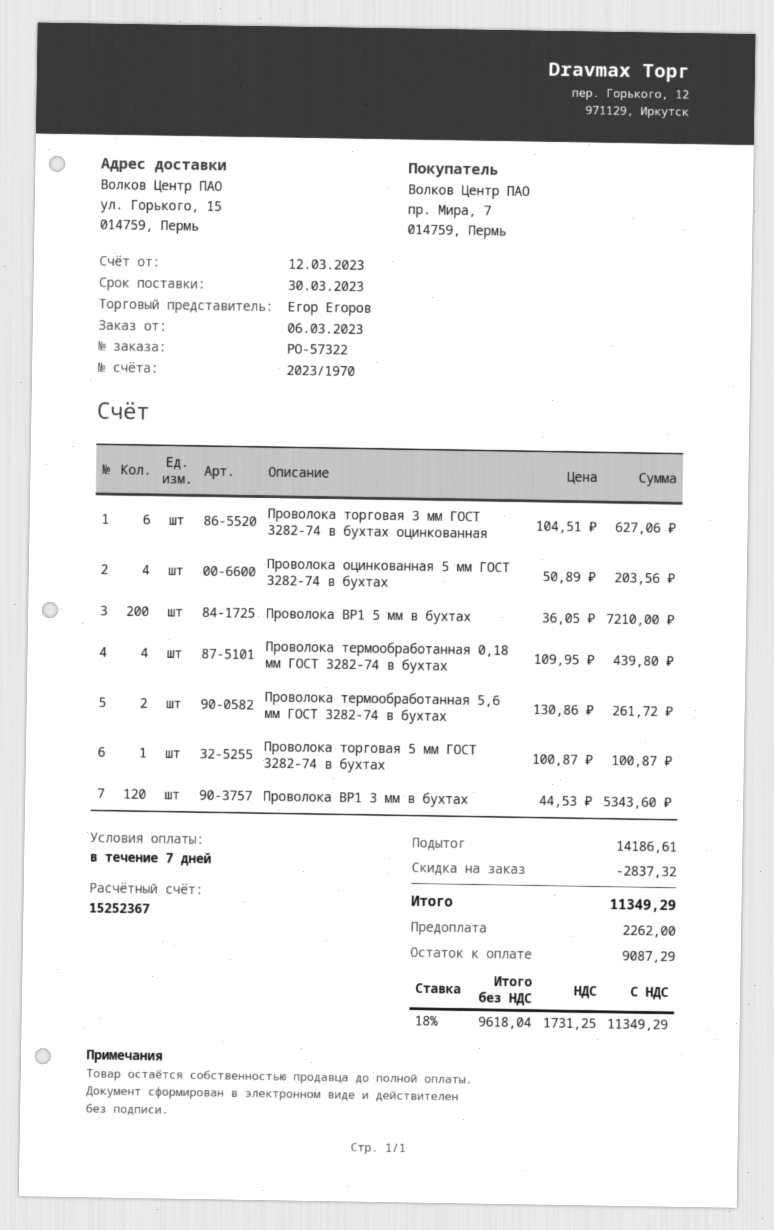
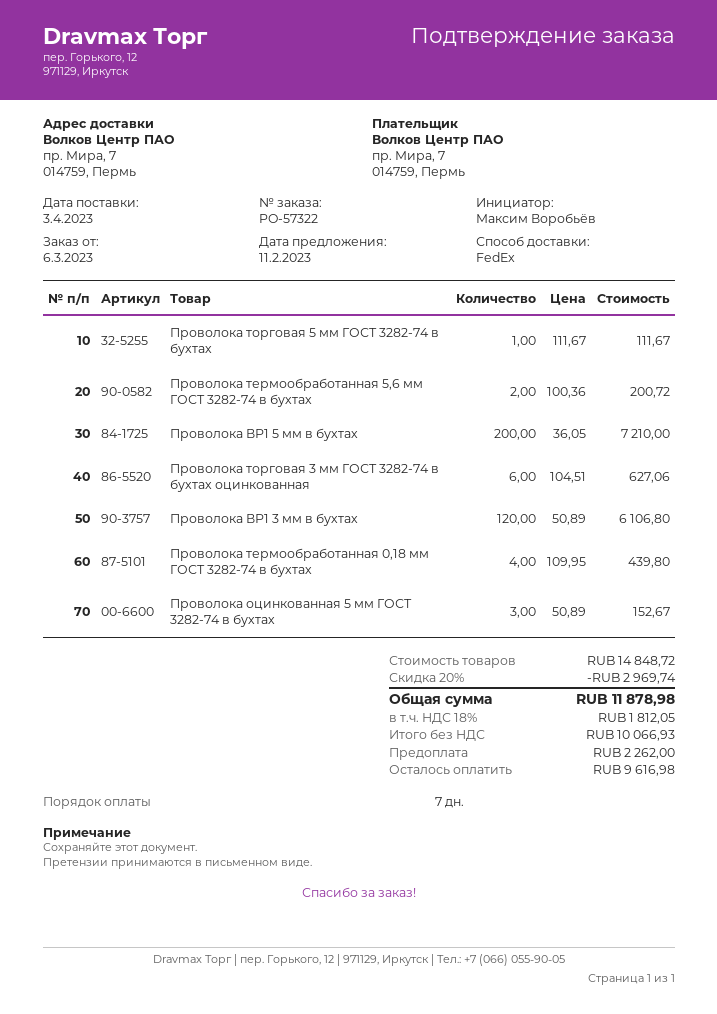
delivery date: 2023-03-30 -> 2023-04-03
ship to: ул. Горького, 15, 014759, Пермь -> пр. Мира, 7, 014759, Пермь
Проволока оцинкованная 5 мм ГОСТ 3282-74 в бухтах: 4 x 50.89 = 203.56 -> 3 x 50.89 = 152.67
Проволока термообработанная 5,6 мм ГОСТ 3282-74 в бухтах: 2 x 130.86 = 261.72 -> 2 x 100.36 = 200.72
Проволока торговая 5 мм ГОСТ 3282-74 в бухтах: 1 x 100.87 = 100.87 -> 1 x 111.67 = 111.67
Проволока ВР1 3 мм в бухтах: 120 x 44.53 = 5343.60 -> 120 x 50.89 = 6106.80
subtotal: 14186.61 -> 14848.72
discount: 2837.32 -> 2969.74
net: 9618.04 -> 10066.93
tax: 18% = 1731.25 -> 18% = 1812.05
total: 11349.29 -> 11878.98
balance: 9087.29 -> 9616.98

